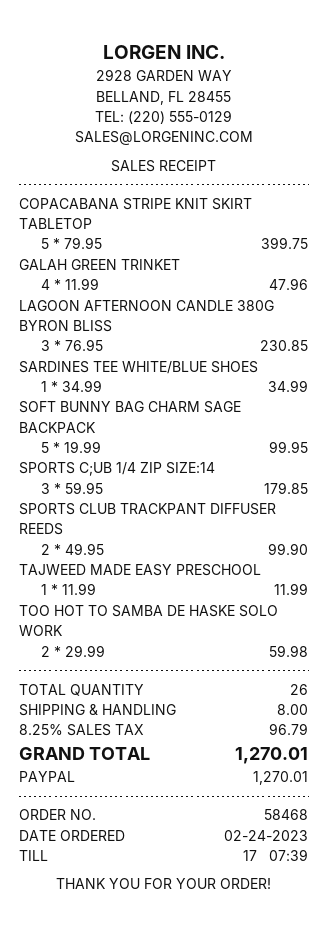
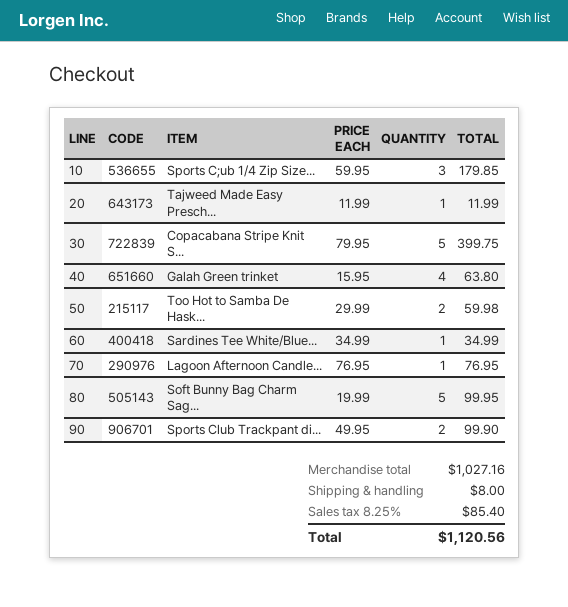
GALAH GREEN TRINKET: 4 x 11.99 = 47.96 -> 4 x 15.95 = 63.80
LAGOON AFTERNOON CANDLE 380G BYRON BLISS: 3 x 76.95 = 230.85 -> 1 x 76.95 = 76.95
tax: 8.25% = 96.79 -> 8.25% = 85.40
total: 1270.01 -> 1120.56

